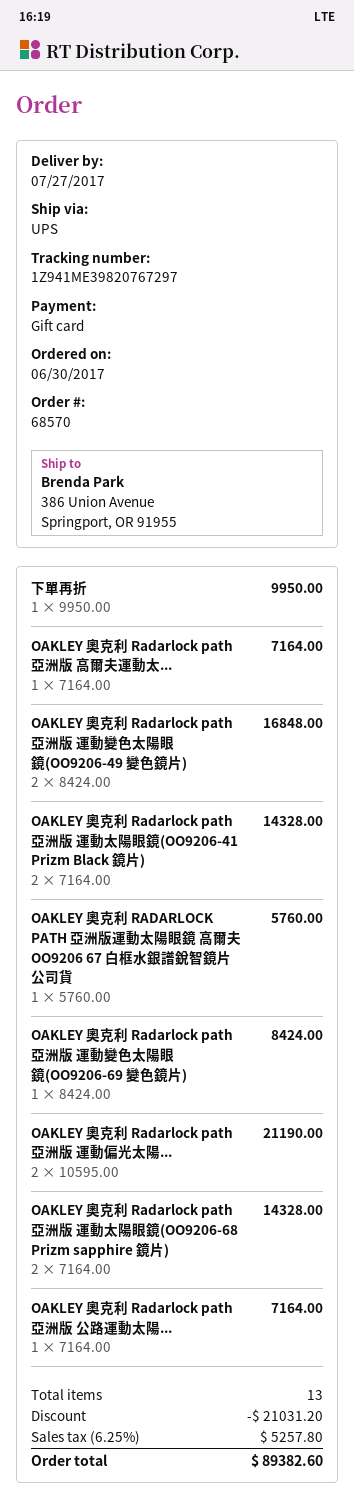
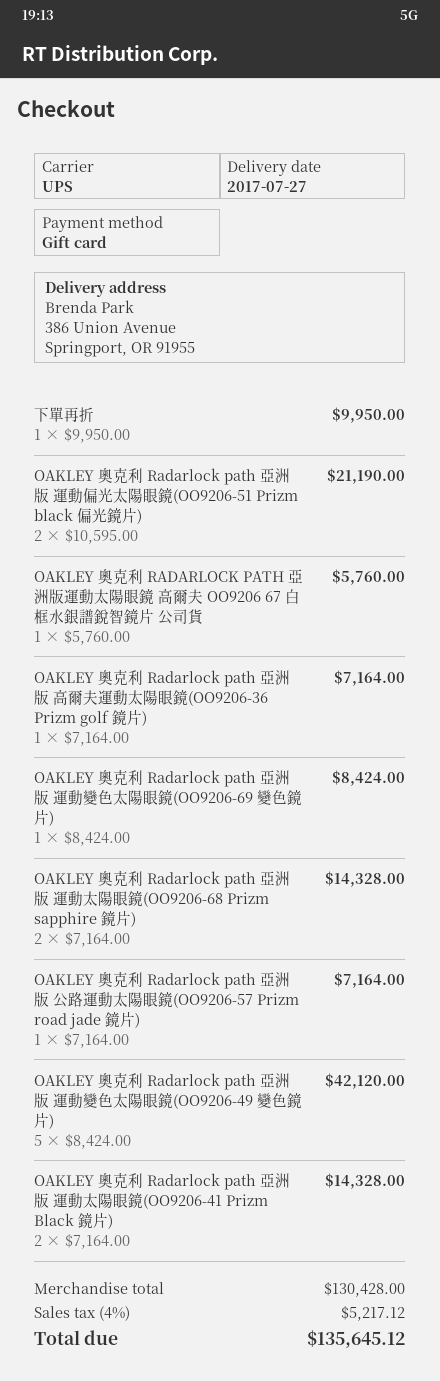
OAKLEY 奧克利 Radarlock path 亞洲版 運動變色太陽眼鏡(OO9206-49 變色鏡片): 2 x 8424.00 = 16848.00 -> 5 x 8424.00 = 42120.00
discount: 21031.20 -> none
tax: 6.25% = 5257.80 -> 4% = 5217.12
total: 89382.60 -> 135645.12

